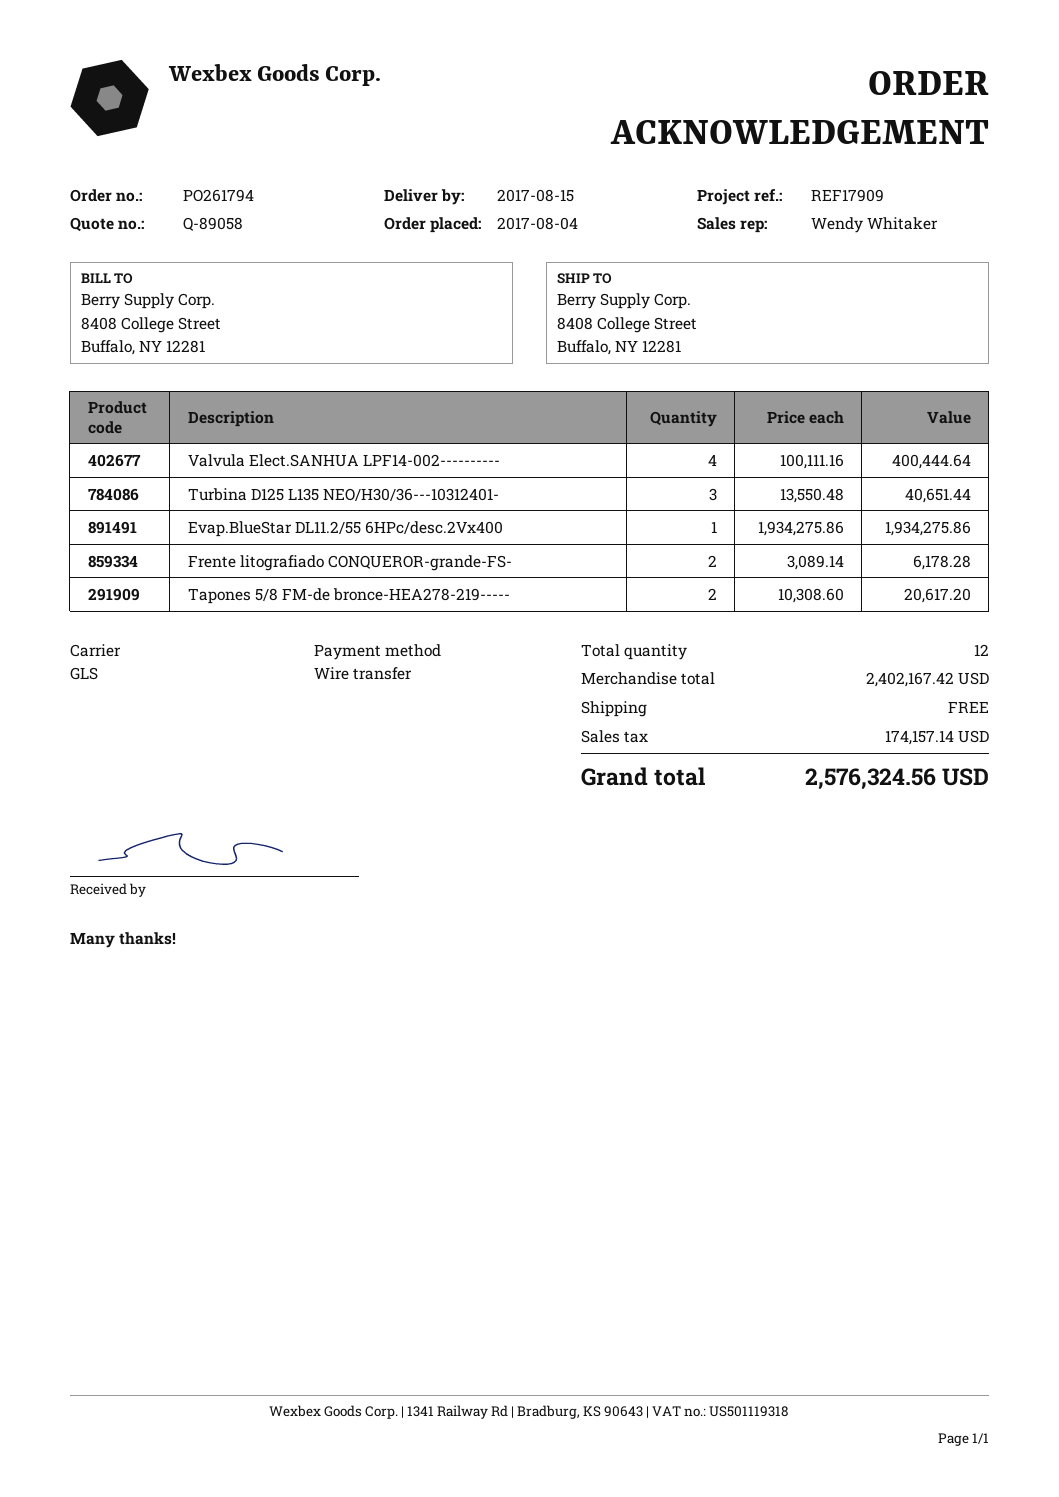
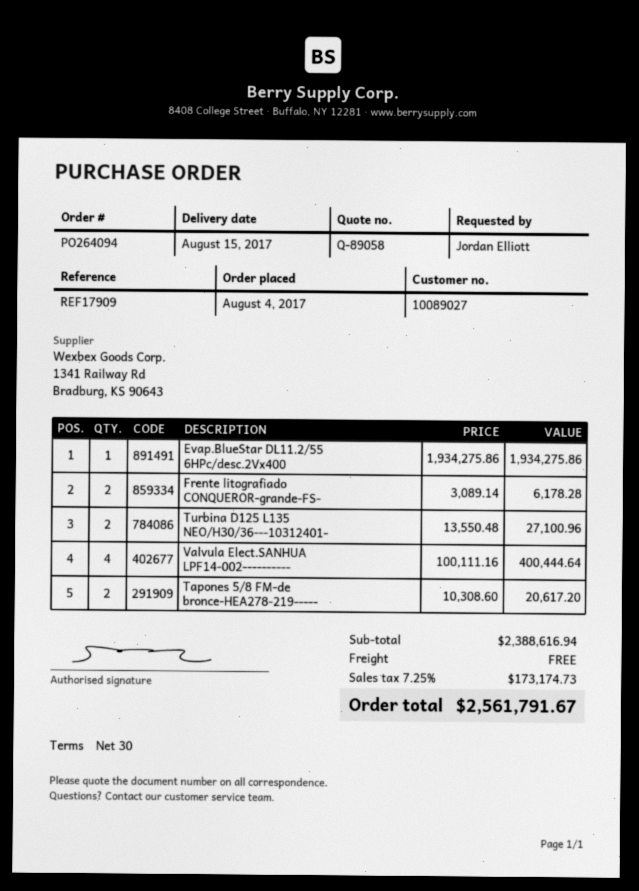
order number: PO261794 -> PO264094
Turbina D125 L135 NEO/H30/36---10312401-: 3 x 13550.48 = 40651.44 -> 2 x 13550.48 = 27100.96
subtotal: 2402167.42 -> 2388616.94
tax: 174157.14 -> 173174.73
total: 2576324.56 -> 2561791.67

